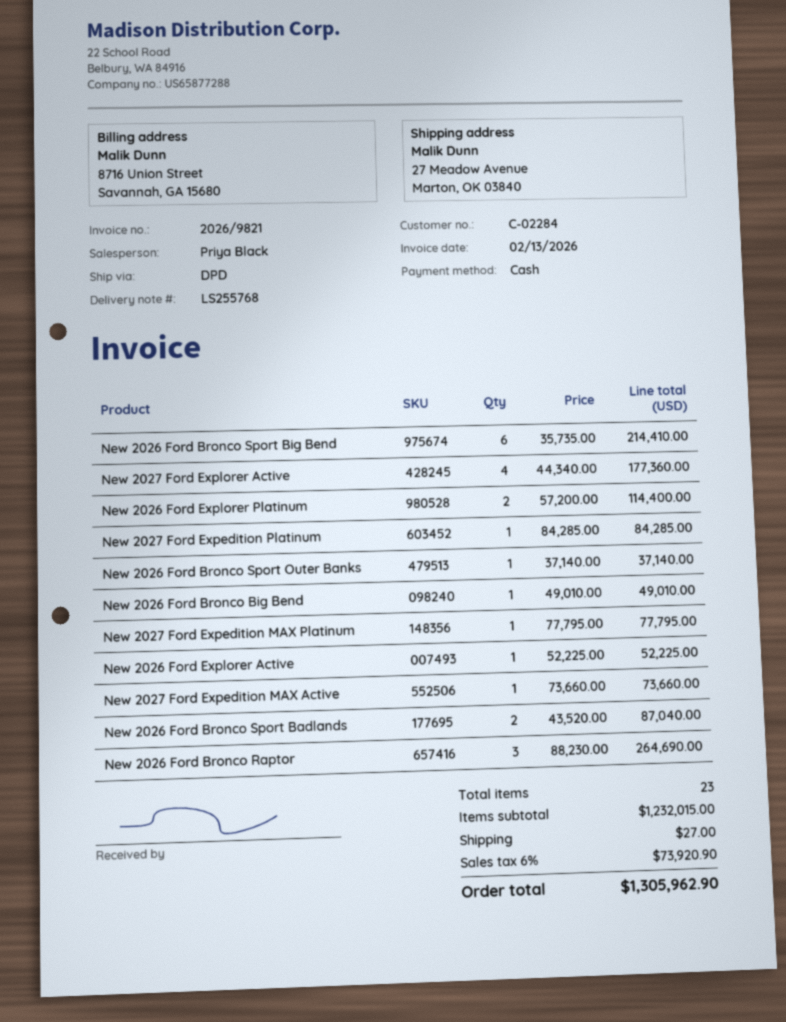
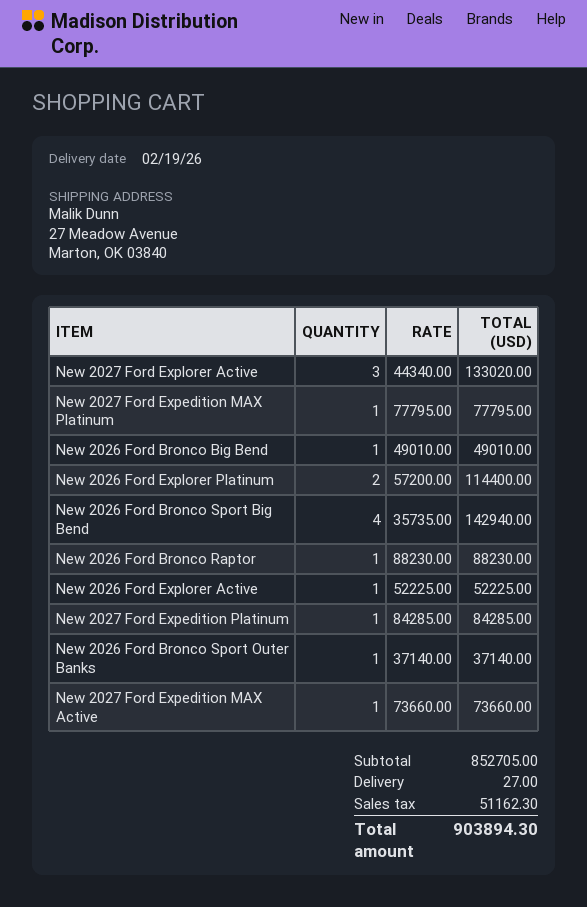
New 2026 Ford Bronco Sport Big Bend: 6 x 35735.00 = 214410.00 -> 4 x 35735.00 = 142940.00
New 2027 Ford Explorer Active: 4 x 44340.00 = 177360.00 -> 3 x 44340.00 = 133020.00
New 2026 Ford Bronco Sport Badlands: 2 x 43520.00 = 87040.00 -> none
New 2026 Ford Bronco Raptor: 3 x 88230.00 = 264690.00 -> 1 x 88230.00 = 88230.00
subtotal: 1232015.00 -> 852705.00
tax: 73920.90 -> 51162.30
total: 1305962.90 -> 903894.30

